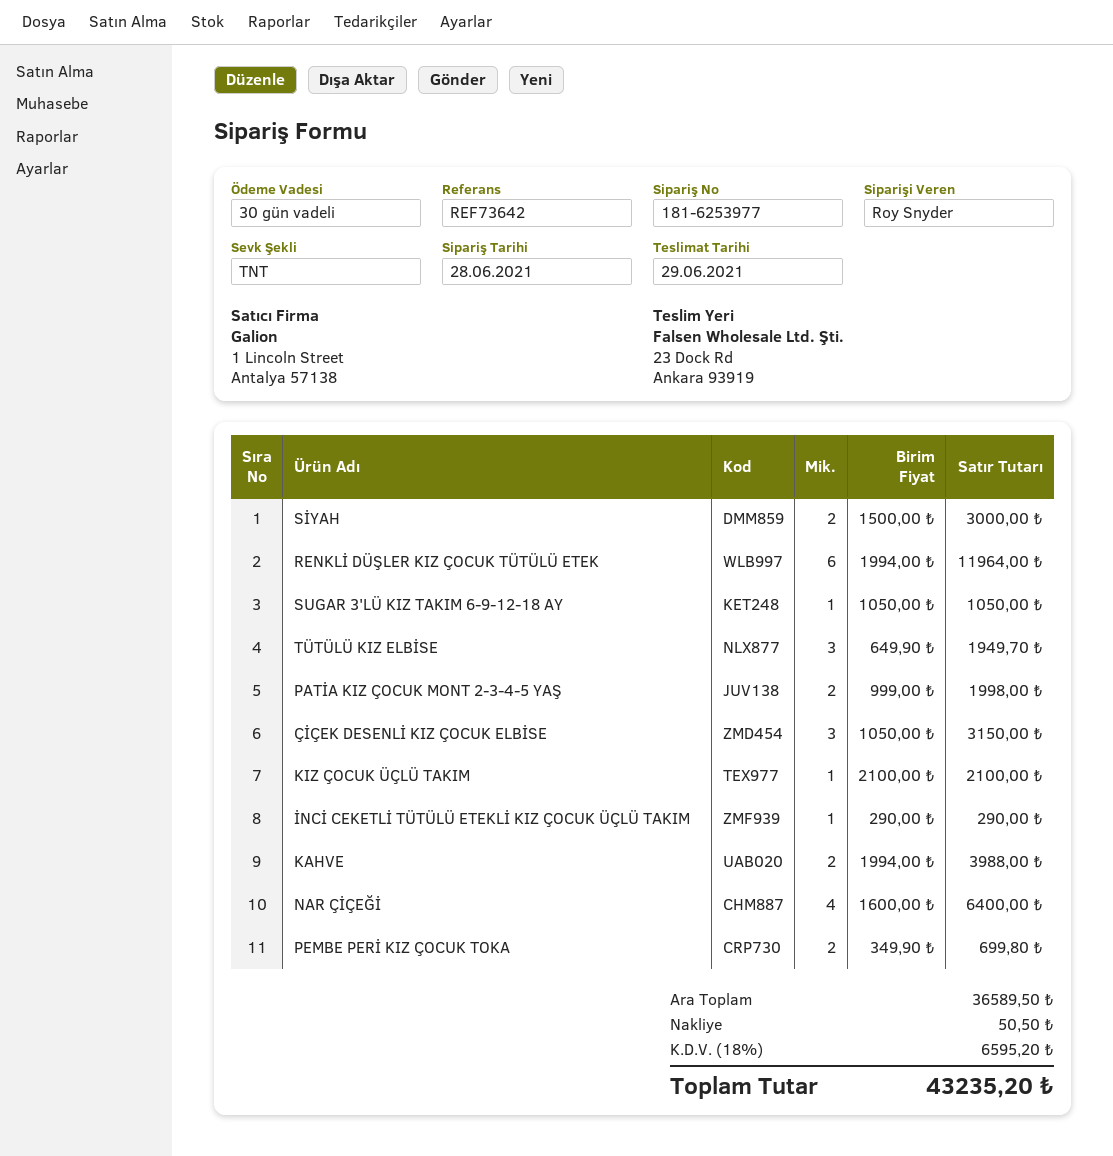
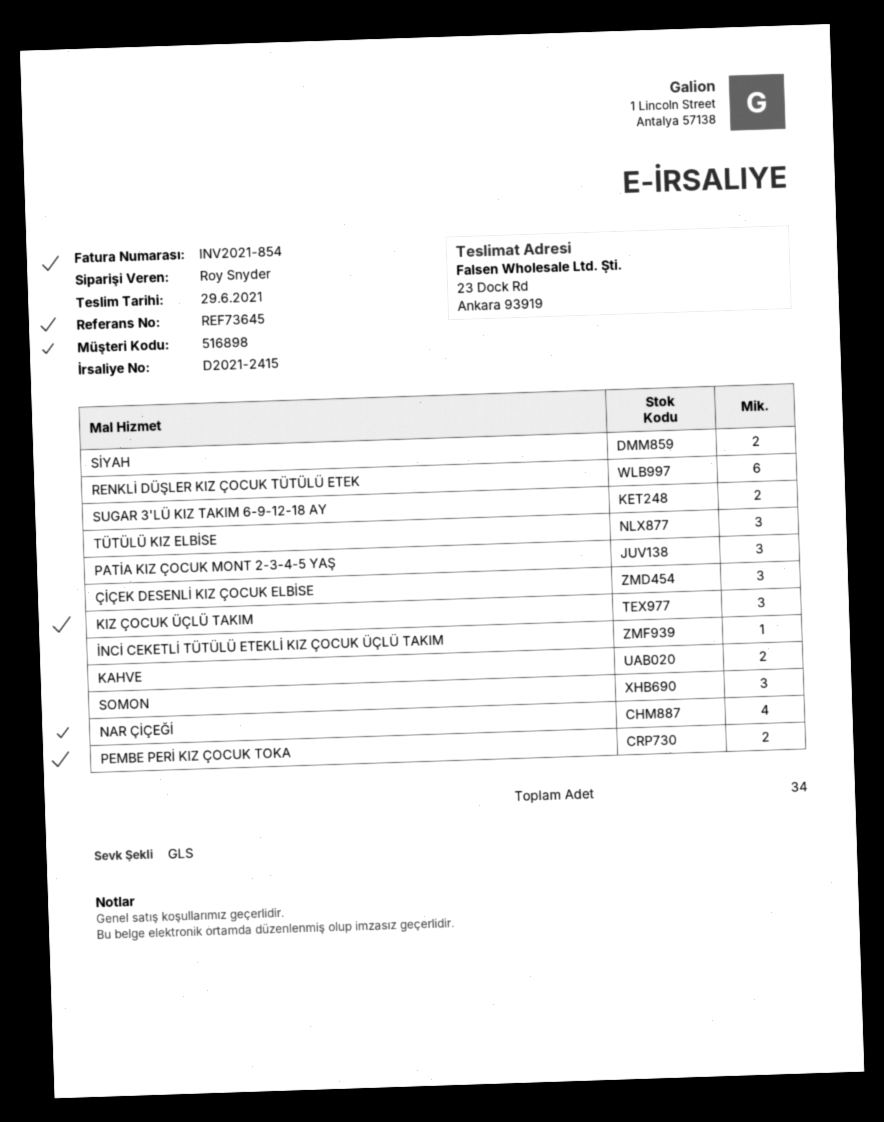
reference: REF73642 -> REF73645
shipping method: TNT -> GLS
SUGAR 3'LÜ KIZ TAKIM 6-9-12-18 AY: 1 -> 2
PATİA KIZ ÇOCUK MONT 2-3-4-5 YAŞ: 2 -> 3
KIZ ÇOCUK ÜÇLÜ TAKIM: 1 -> 3
SOMON: none -> 3

